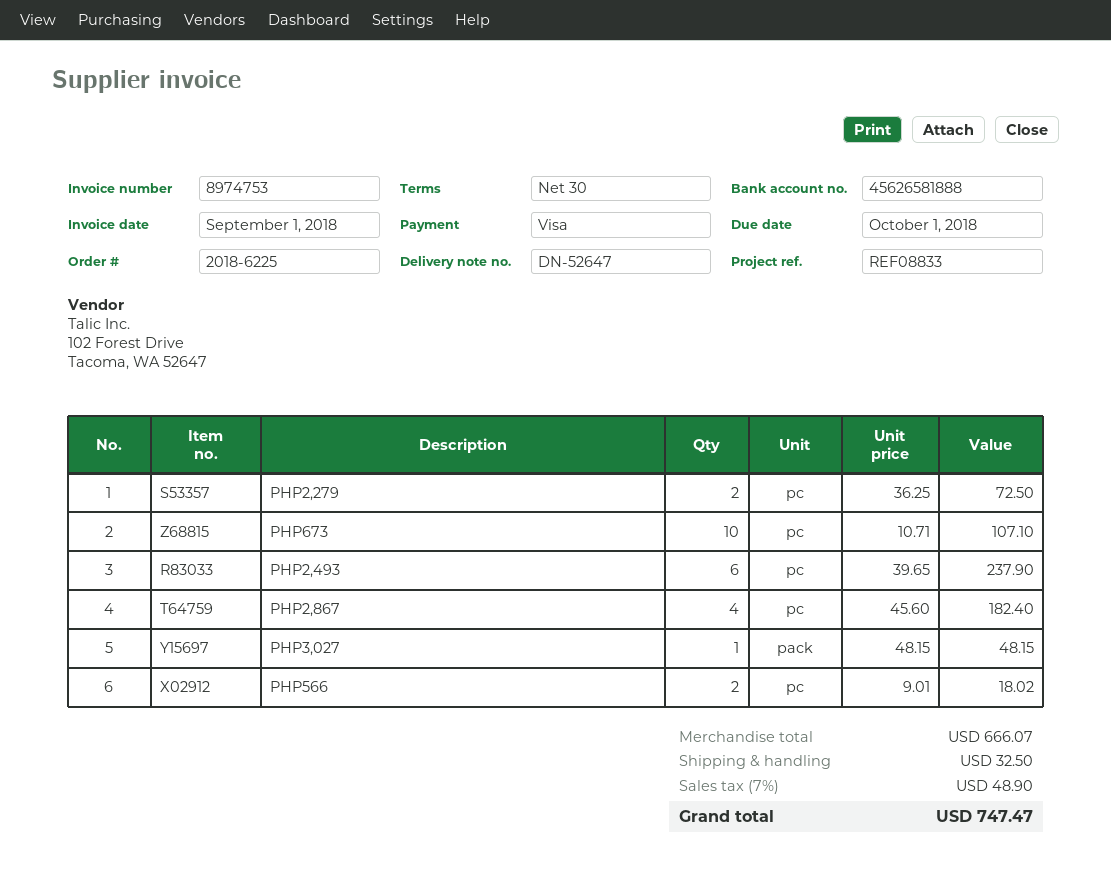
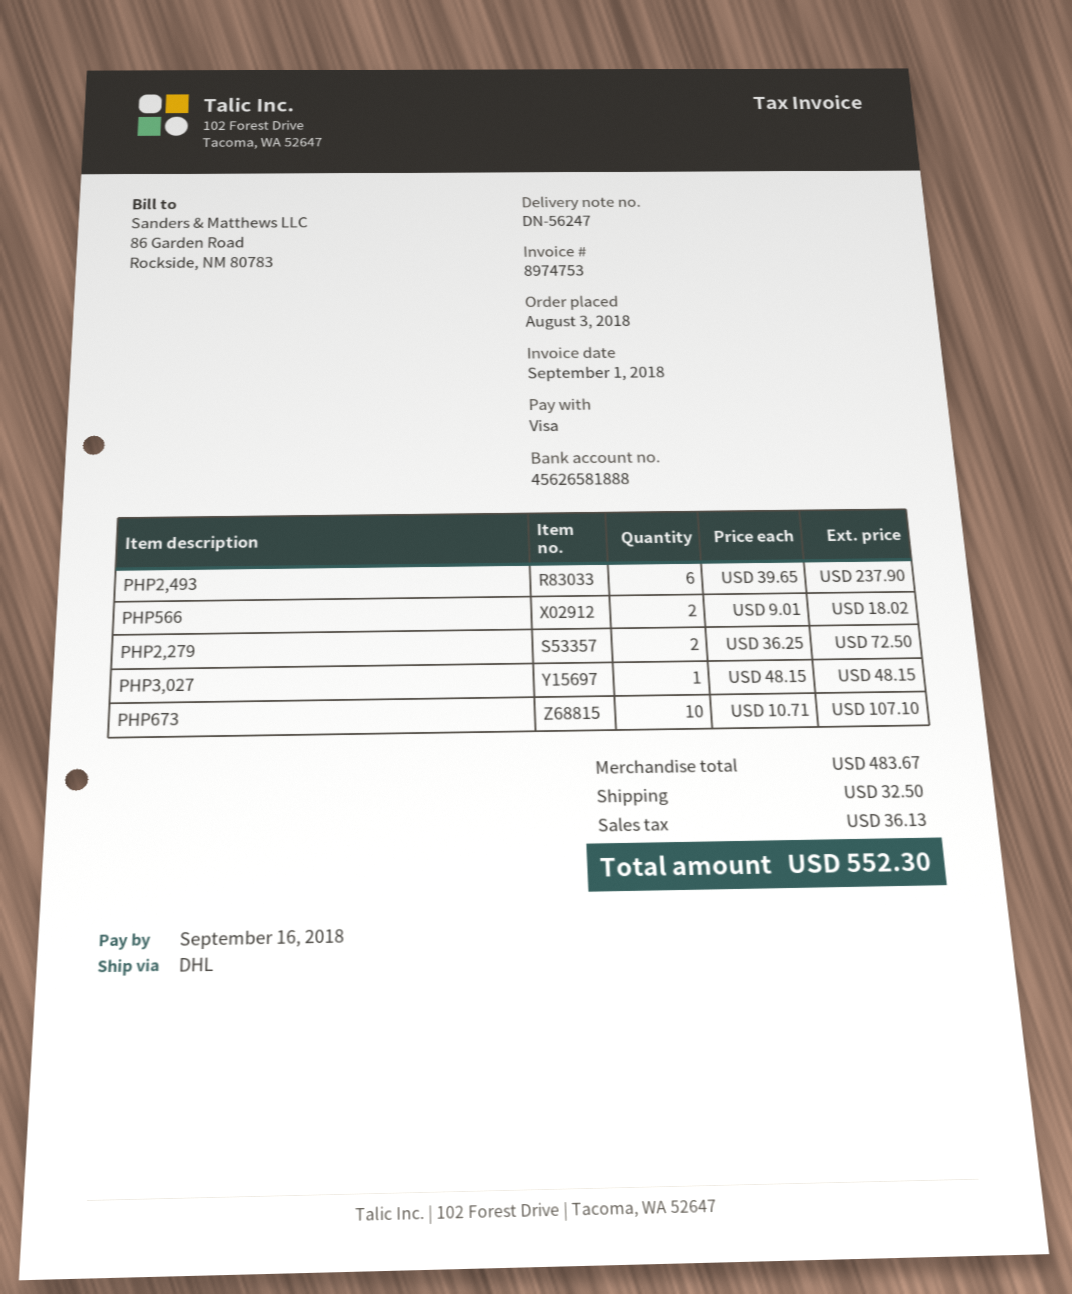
delivery note number: DN-52647 -> DN-56247
due date: 2018-10-01 -> 2018-09-16
PHP2,867: 4 x 45.60 = 182.40 -> none
subtotal: 666.07 -> 483.67
tax: 48.90 -> 36.13
total: 747.47 -> 552.30

